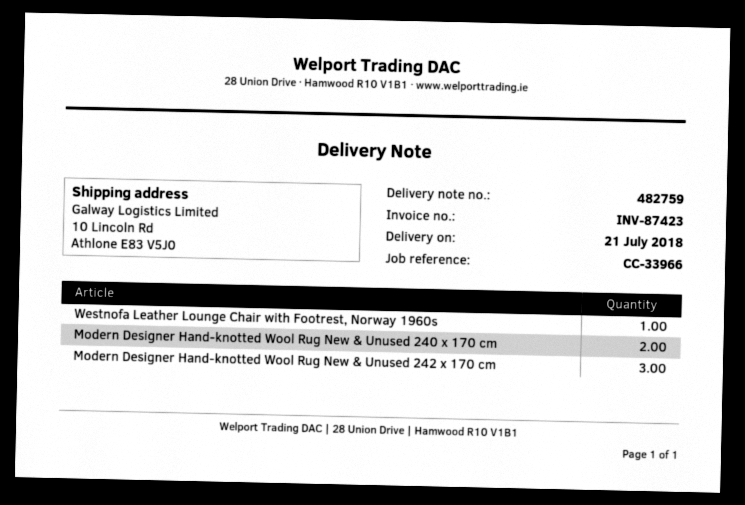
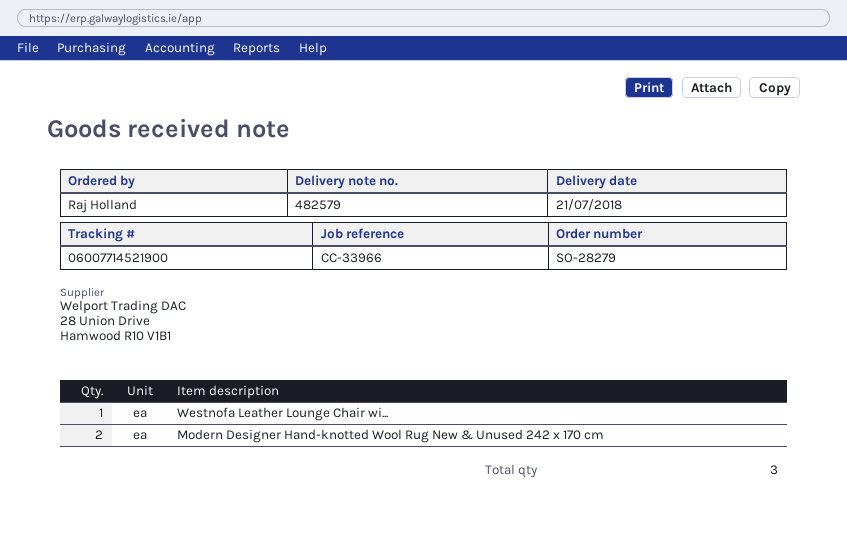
delivery note number: 482759 -> 482579
Modern Designer Hand-knotted Wool Rug New & Unused 240 x 170 cm: 2 -> none
Modern Designer Hand-knotted Wool Rug New & Unused 242 x 170 cm: 3 -> 2

